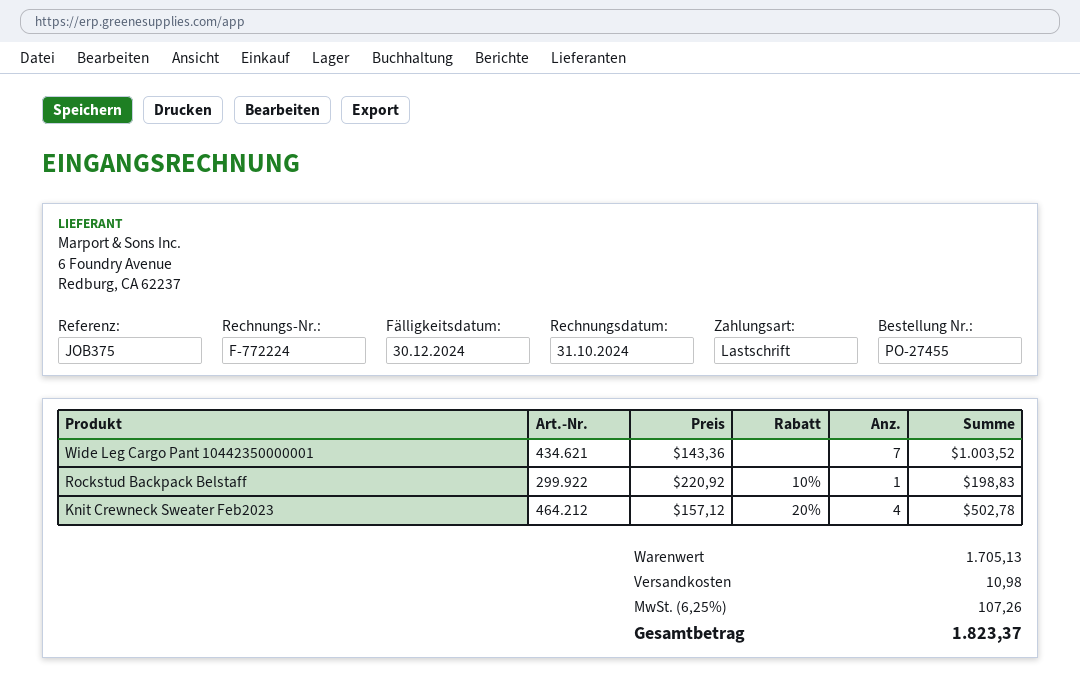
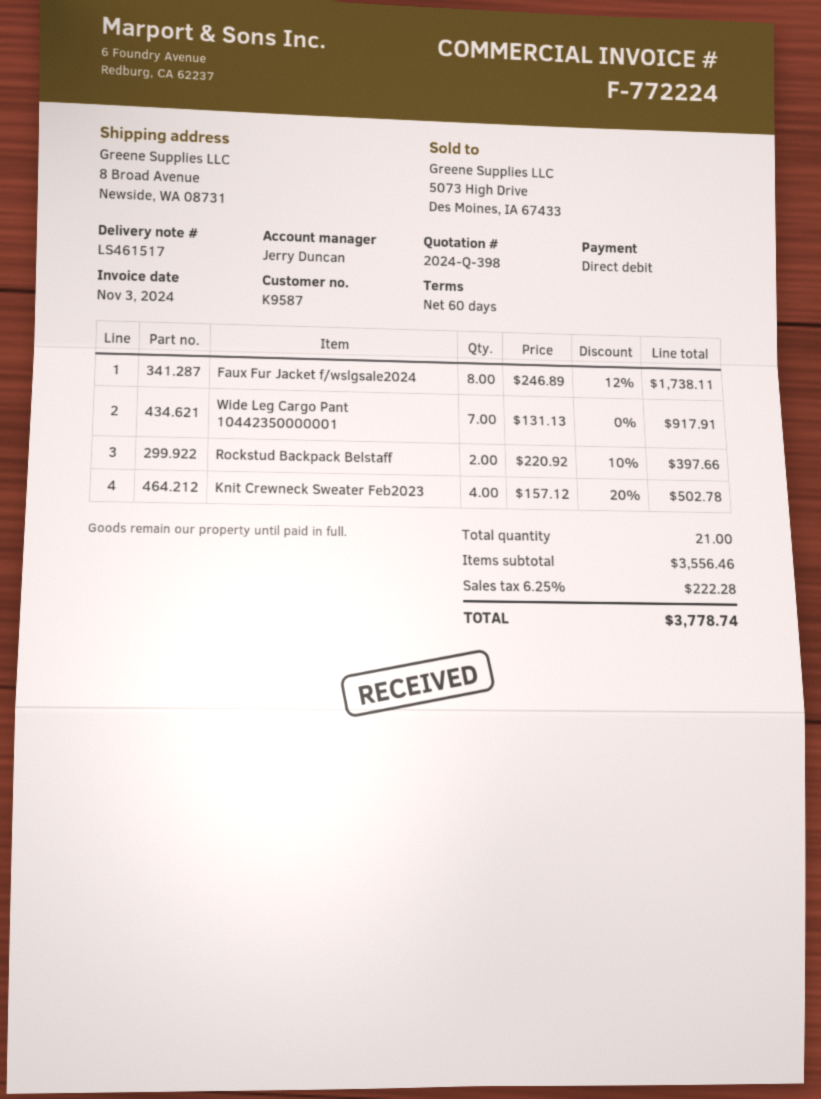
invoice date: 2024-10-31 -> 2024-11-03
Wide Leg Cargo Pant 10442350000001: 7 x 143.36 = 1003.52 -> 7 x 131.13 = 917.91
Rockstud Backpack Belstaff: 1 x 220.92 - 10% = 198.83 -> 2 x 220.92 - 10% = 397.66
Faux Fur Jacket f/wslgsale2024: none -> 8 x 246.89 - 12% = 1738.11
subtotal: 1705.13 -> 3556.46
shipping: 10.98 -> none
tax: 6.25% = 107.26 -> 6.25% = 222.28
total: 1823.37 -> 3778.74

